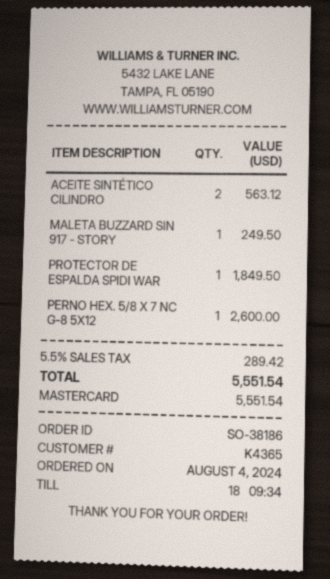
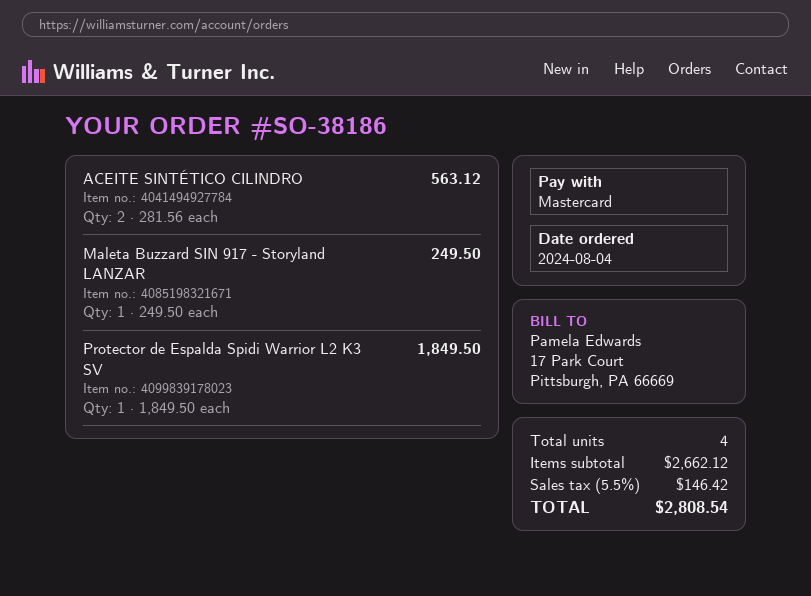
PERNO HEX. 5/8 X 7 NC G-8 5X12: 1 for 2600.00 -> none
tax: 5.5% = 289.42 -> 5.5% = 146.42
total: 5551.54 -> 2808.54

